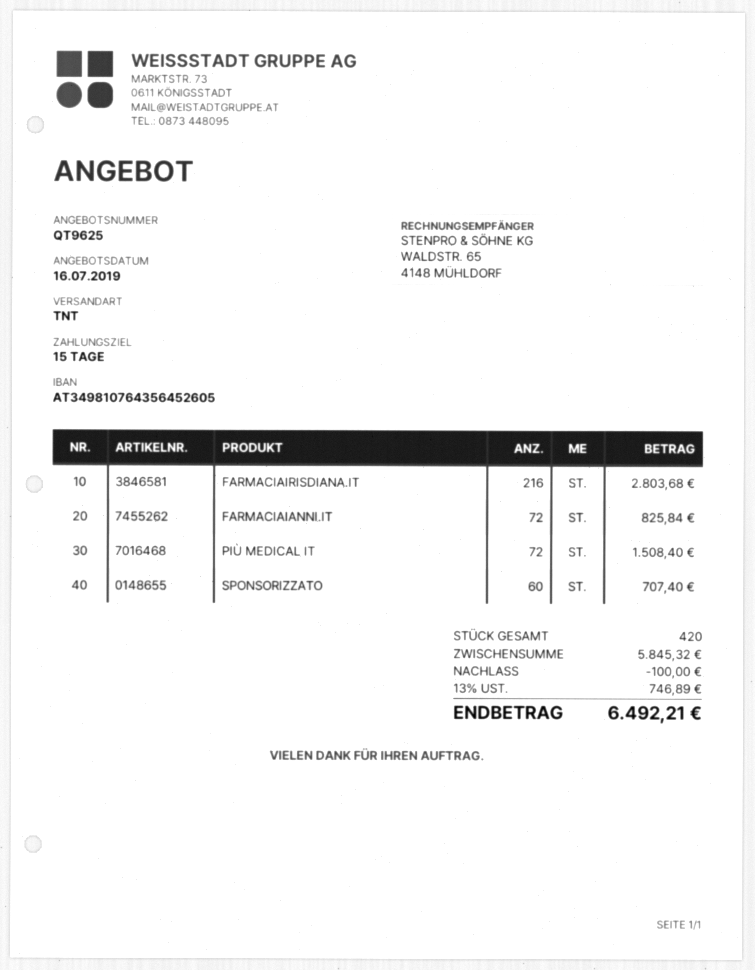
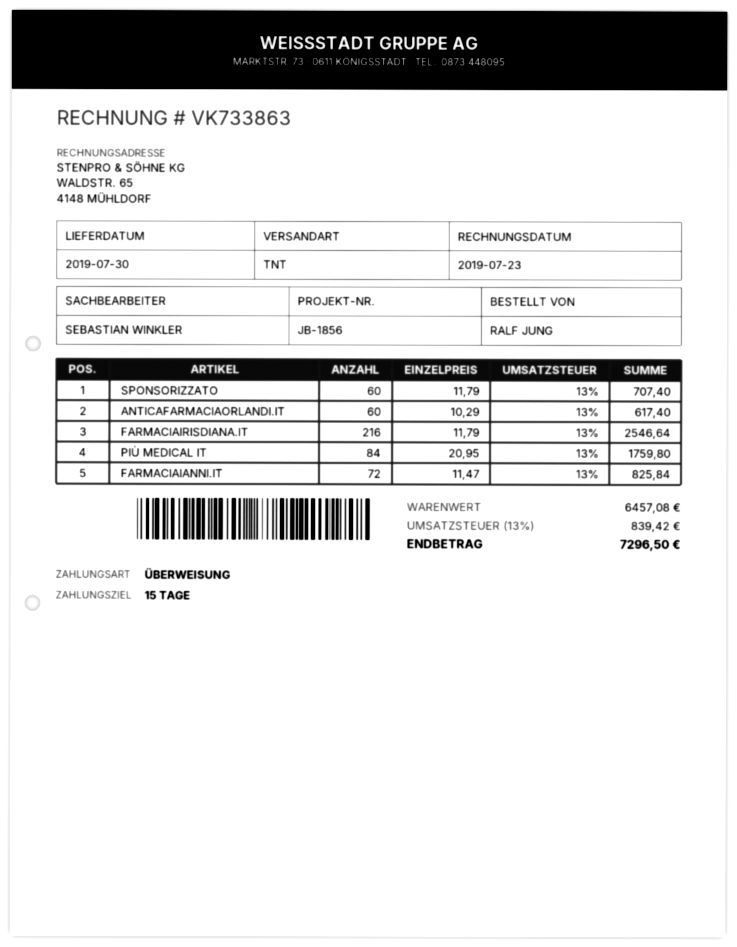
FARMACIAIRISDIANA.IT: 216 for 2803.68 -> 216 for 2546.64
PIÙ MEDICAL IT: 72 for 1508.40 -> 84 for 1759.80
ANTICAFARMACIAORLANDI.IT: none -> 60 for 617.40
subtotal: 5845.32 -> 6457.08
discount: 100.00 -> none
tax: 13% = 746.89 -> 13% = 839.42
total: 6492.21 -> 7296.50

